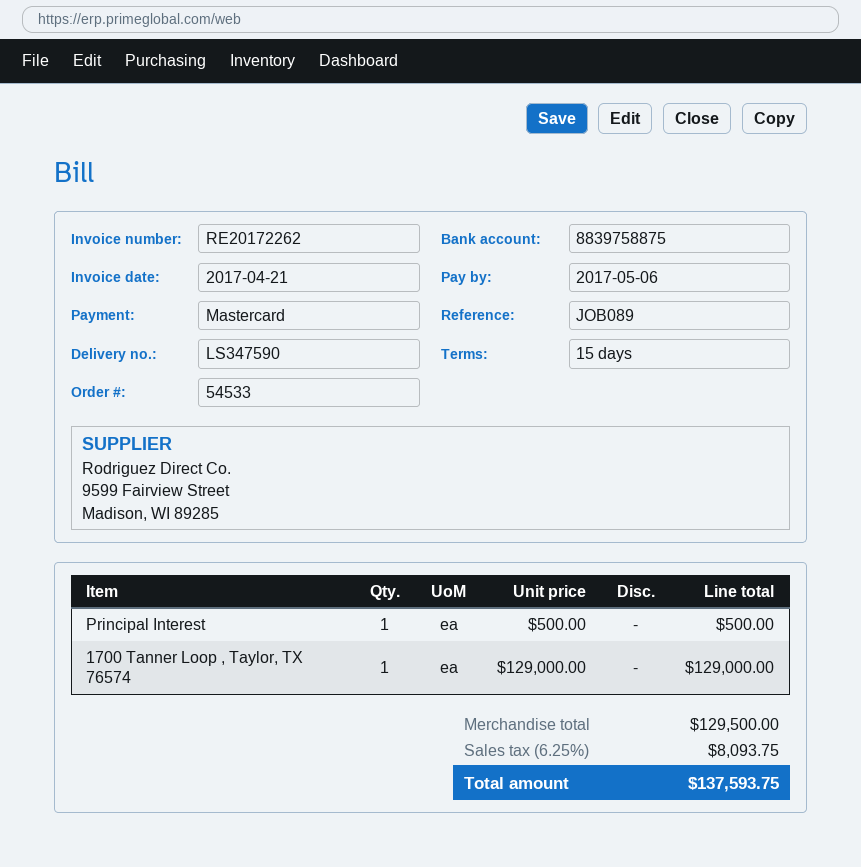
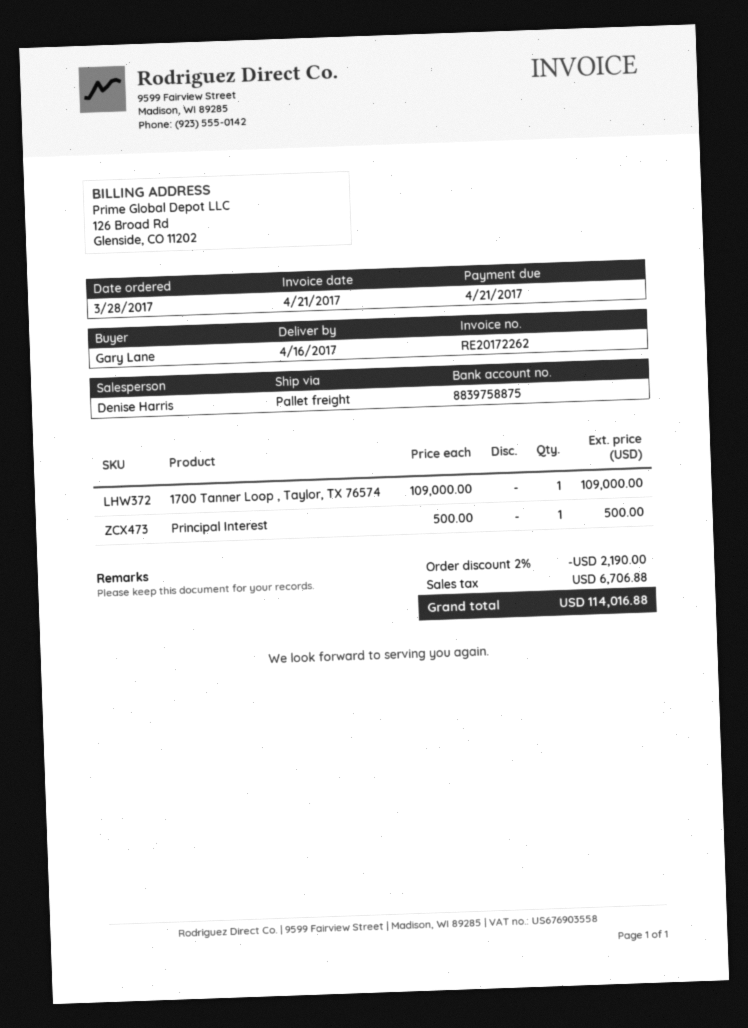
due date: 2017-05-06 -> 2017-04-21
1700 Tanner Loop , Taylor, TX 76574: 1 x 129000.00 = 129000.00 -> 1 x 109000.00 = 109000.00
discount: none -> 2% = 2190.00
tax: 8093.75 -> 6706.88
total: 137593.75 -> 114016.88

